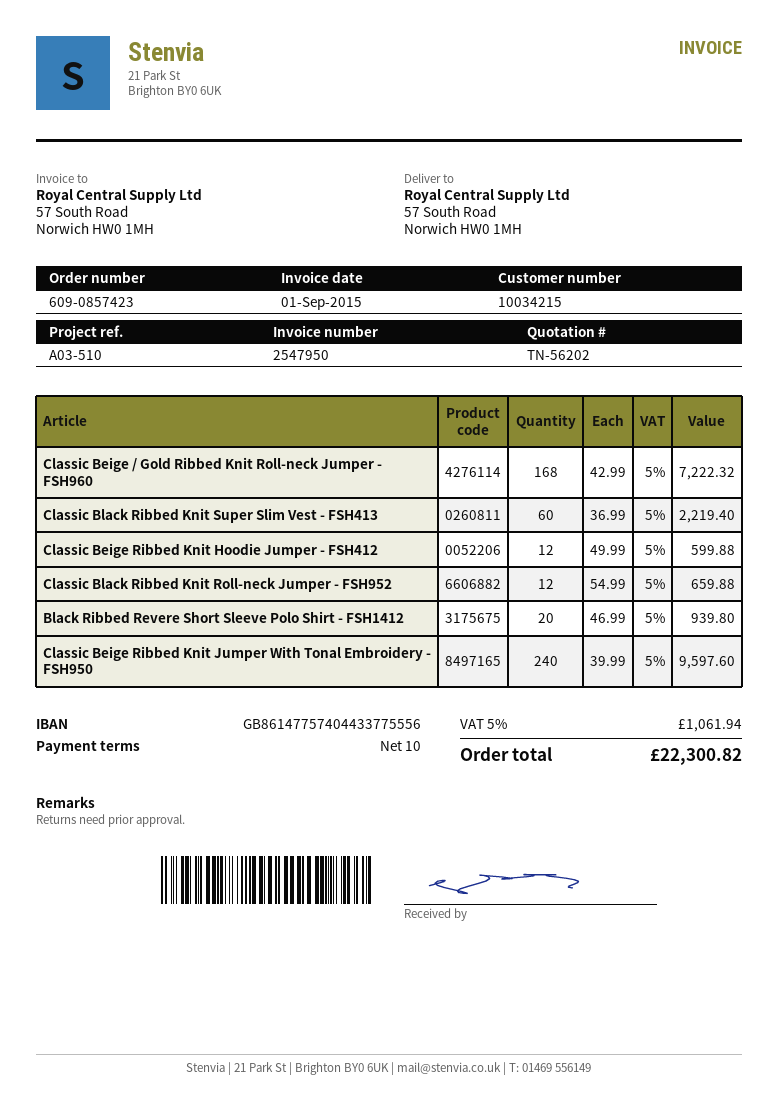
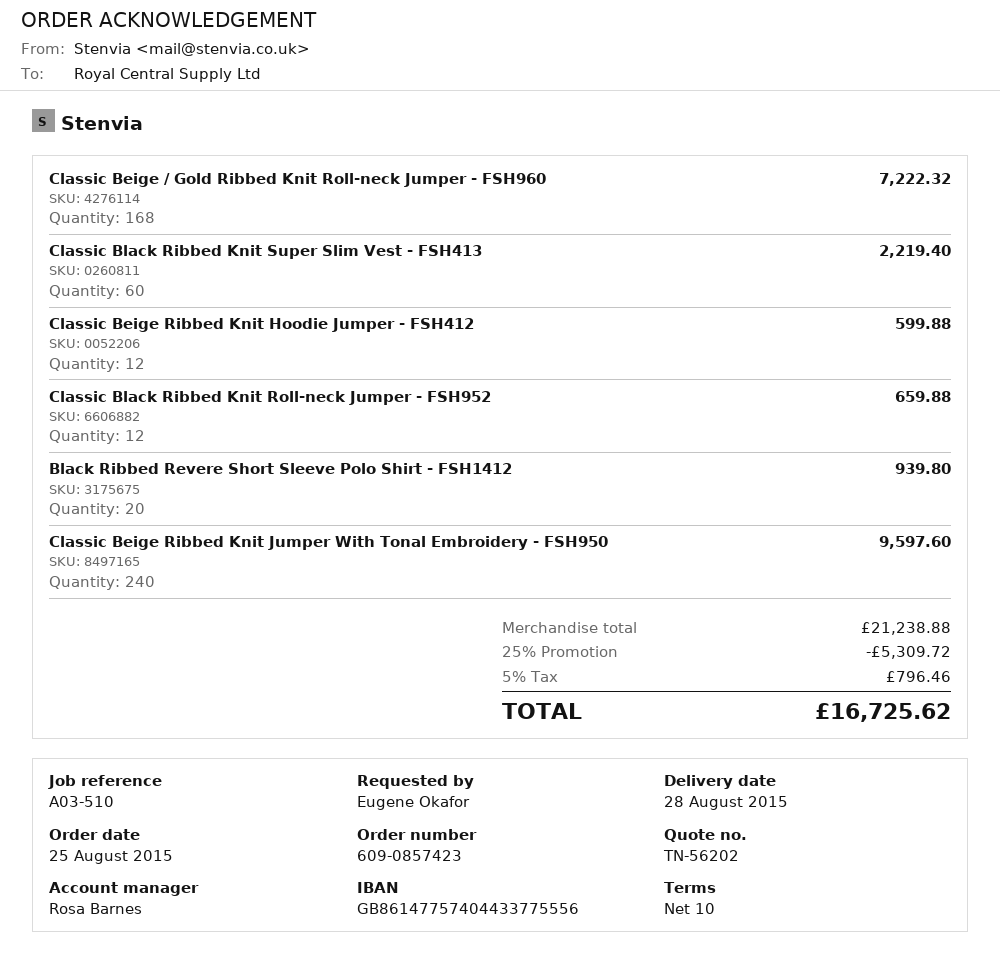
discount: none -> 25% = 5309.72
tax: 5% = 1061.94 -> 5% = 796.46
total: 22300.82 -> 16725.62

